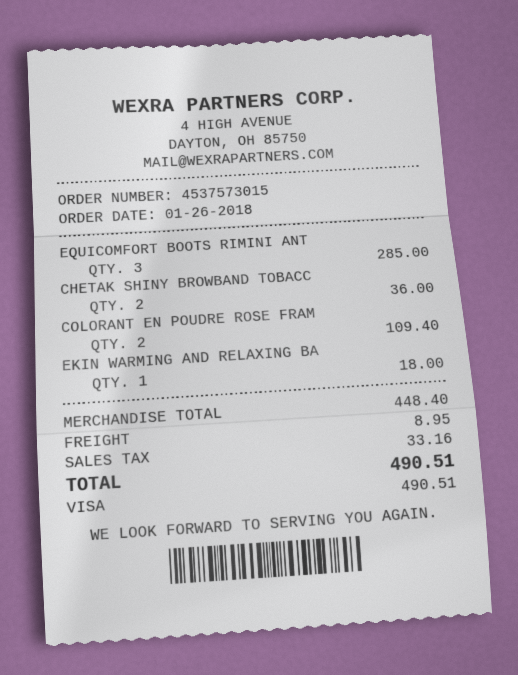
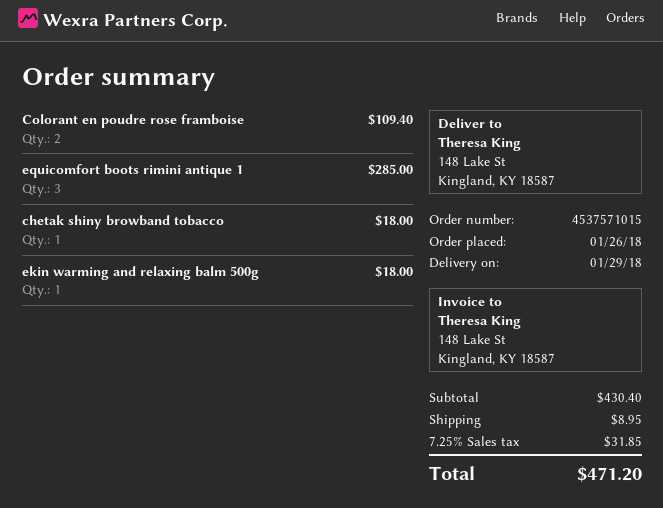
order number: 4537573015 -> 4537571015
CHETAK SHINY BROWBAND TOBACC: 2 for 36.00 -> 1 for 18.00
subtotal: 448.40 -> 430.40
tax: 33.16 -> 31.85
total: 490.51 -> 471.20

